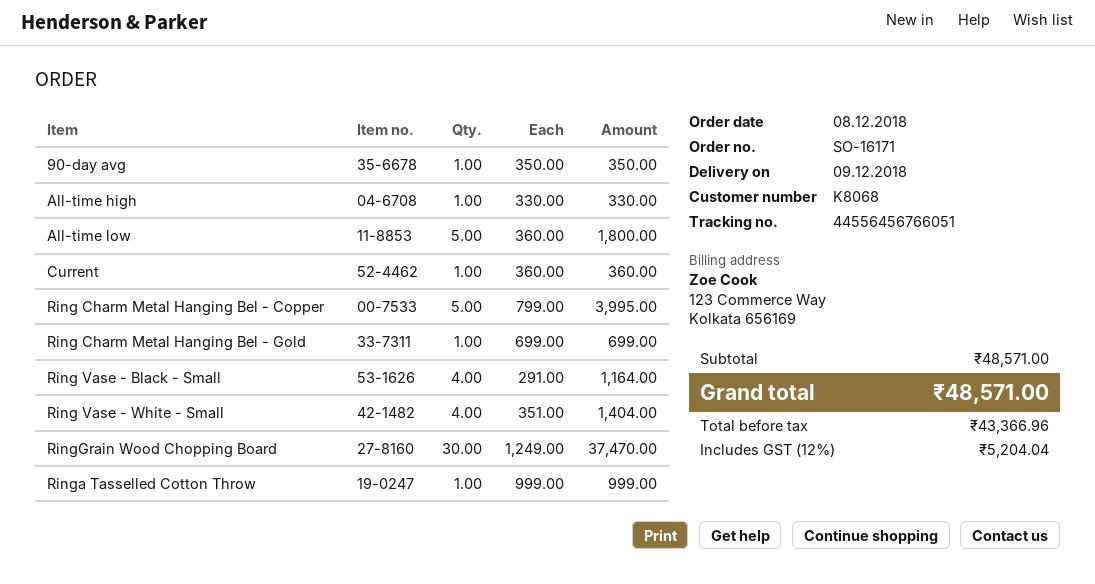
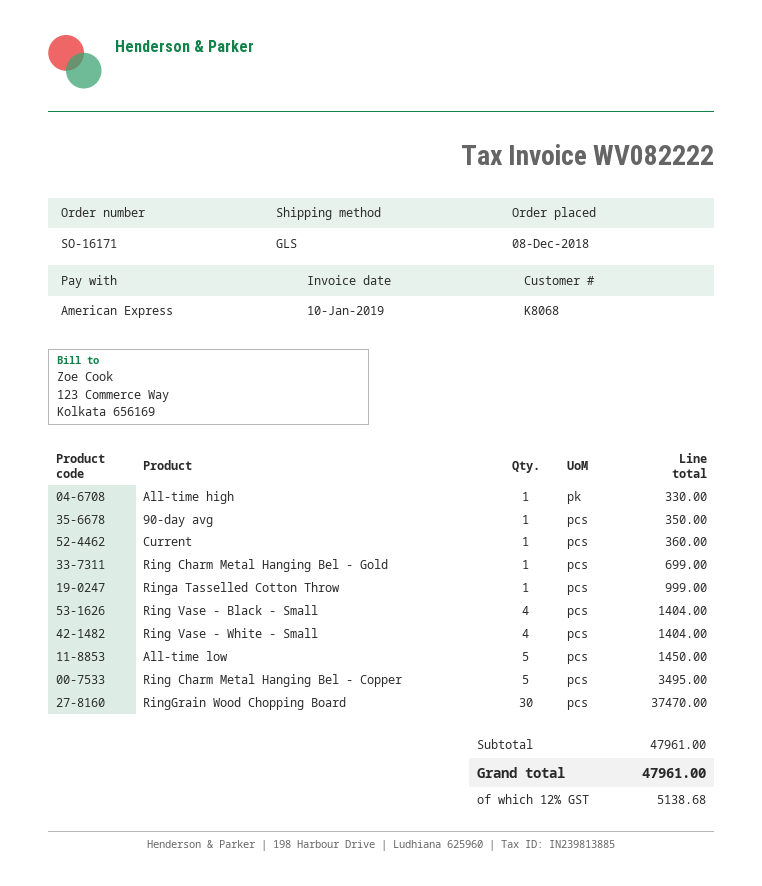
All-time low: 5 for 1800.00 -> 5 for 1450.00
Ring Charm Metal Hanging Bel - Copper: 5 for 3995.00 -> 5 for 3495.00
Ring Vase - Black - Small: 4 for 1164.00 -> 4 for 1404.00
subtotal: 48571.00 -> 47961.00
tax: 12% = 5204.04 -> 12% = 5138.68
total: 48571.00 -> 47961.00

